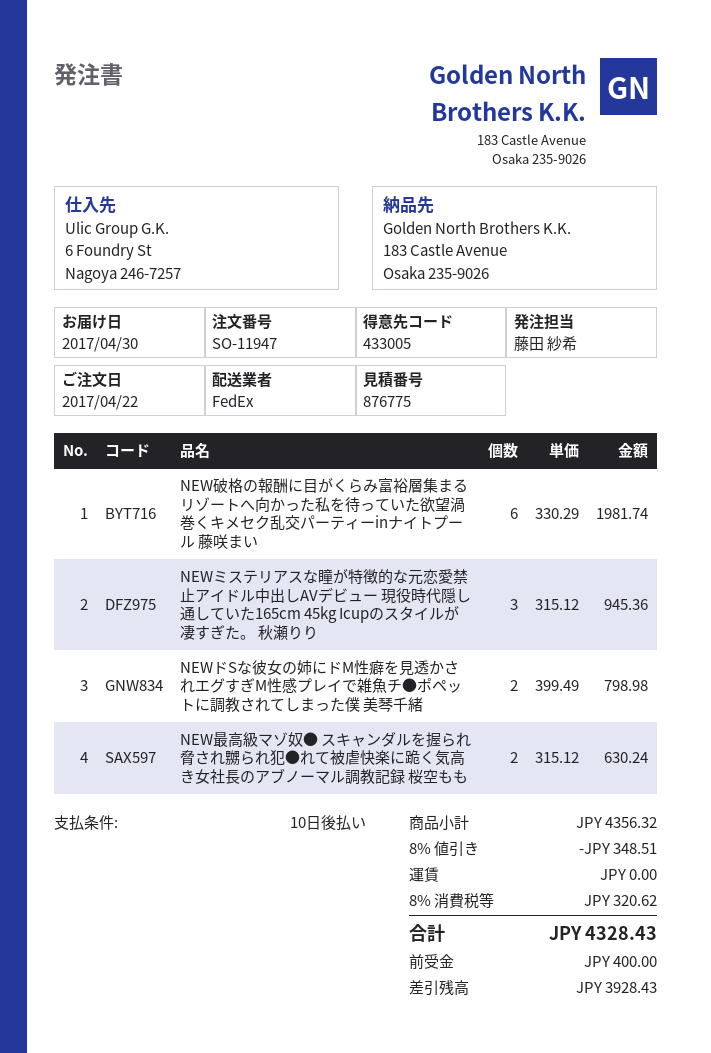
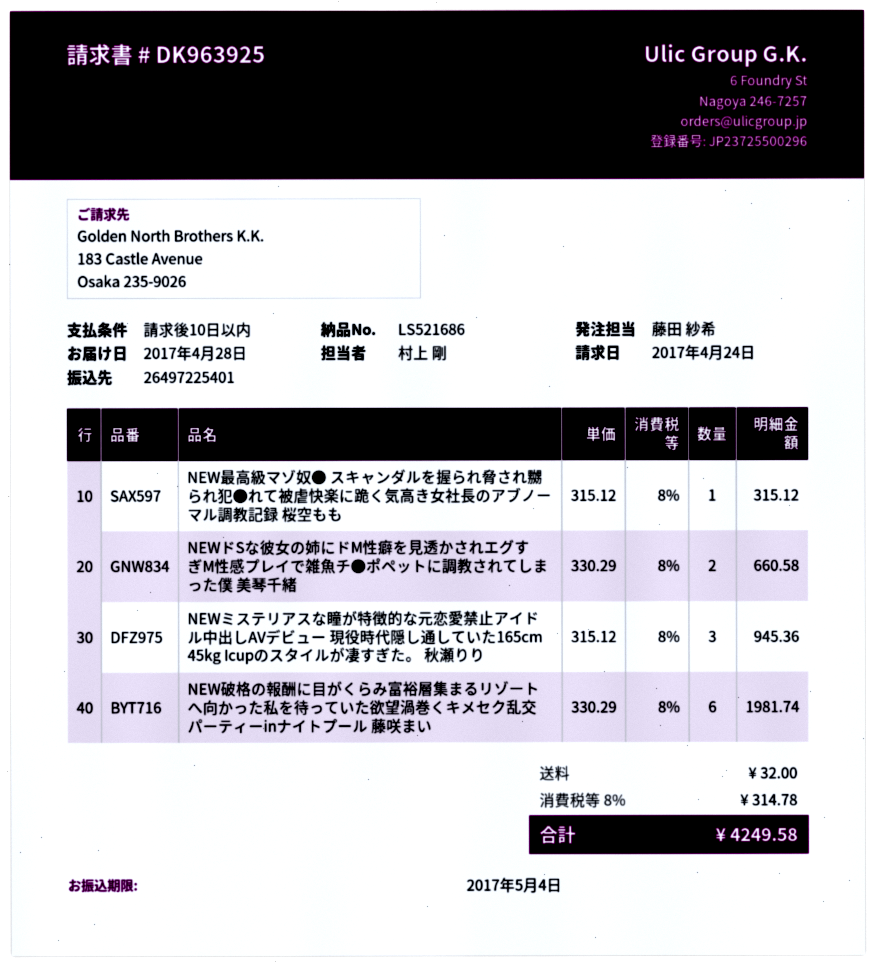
delivery date: 2017-04-30 -> 2017-04-28
NEWドSな彼女の姉にドM性癖を見透かされエグすぎM性感プレイで雑魚チ●ポペットに調教されてしまった僕 美琴千緒: 2 x 399.49 = 798.98 -> 2 x 330.29 = 660.58
NEW最高級マゾ奴● スキャンダルを握られ脅され嬲られ犯●れて被虐快楽に跪く気高き女社長のアブノーマル調教記録 桜空もも: 2 x 315.12 = 630.24 -> 1 x 315.12 = 315.12
discount: 8% = 348.51 -> none
shipping: 0.00 -> 32.00
tax: 8% = 320.62 -> 8% = 314.78
total: 4328.43 -> 4249.58

